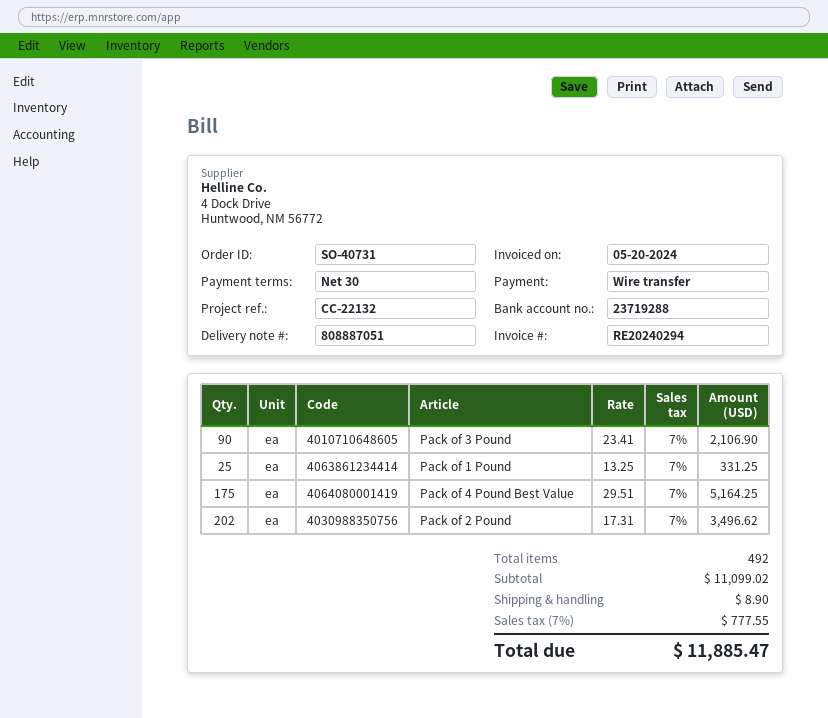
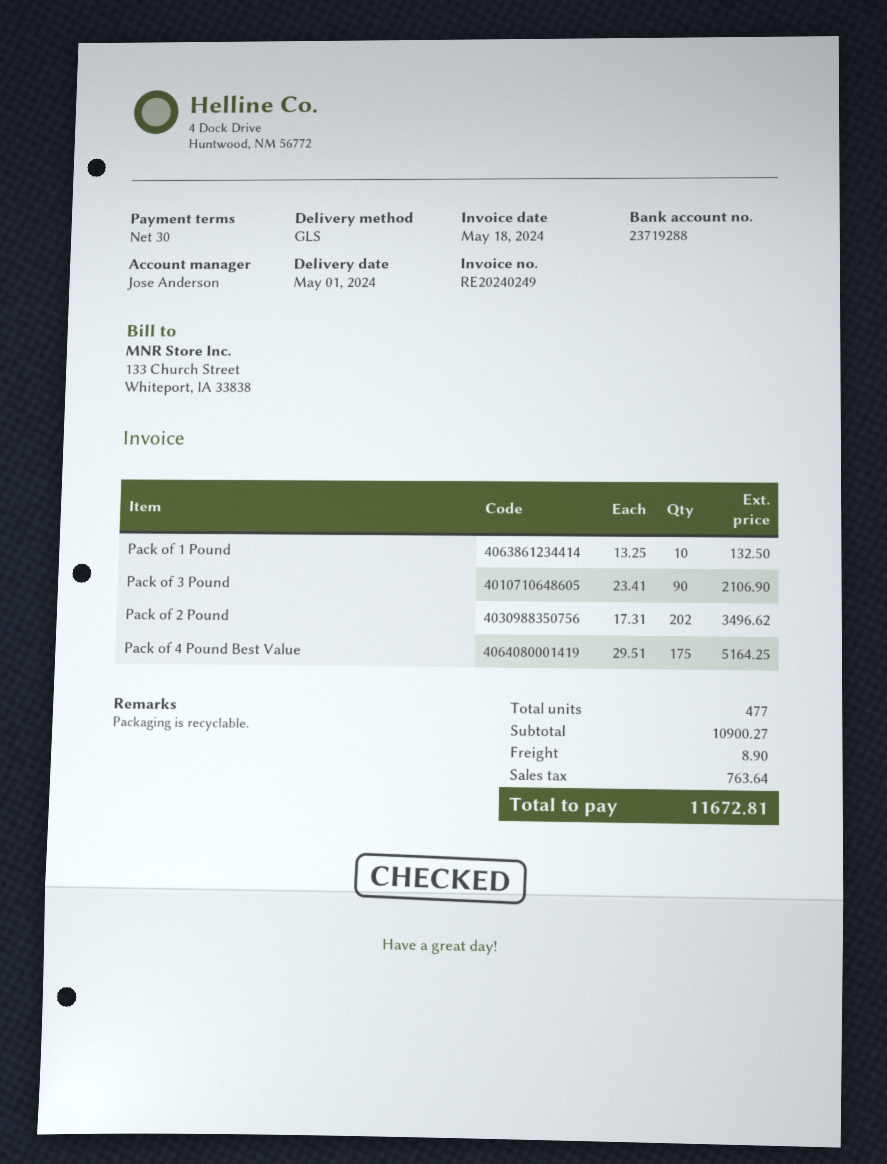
invoice number: RE20240294 -> RE20240249
invoice date: 2024-05-20 -> 2024-05-18
Pack of 1 Pound: 25 x 13.25 = 331.25 -> 10 x 13.25 = 132.50
total quantity: 492 -> 477
subtotal: 11099.02 -> 10900.27
tax: 777.55 -> 763.64
total: 11885.47 -> 11672.81

